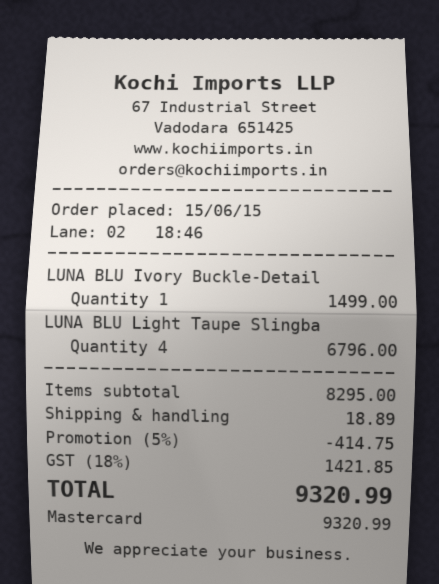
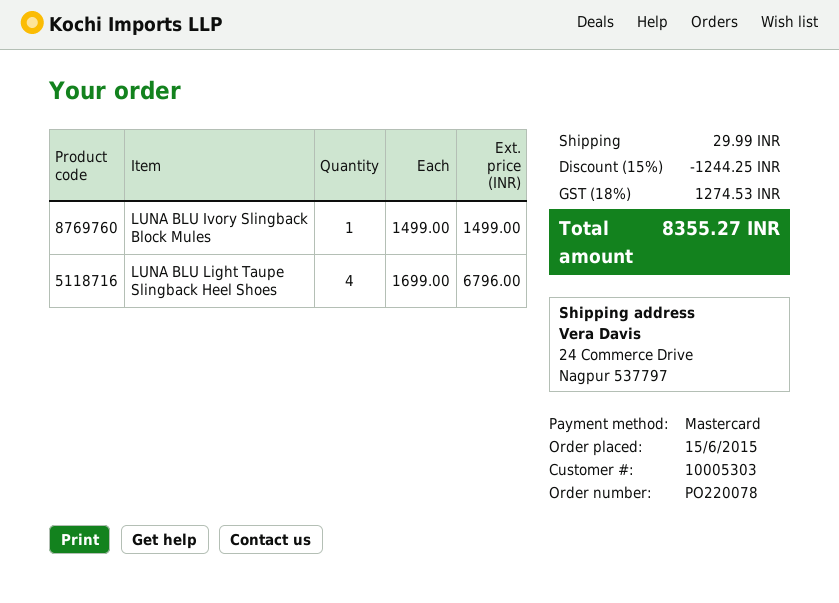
LUNA BLU Ivory Buckle-Detail: 1 for 1499.00 -> none
LUNA BLU Ivory Slingback Block Mules: none -> 1 for 1499.00
discount: 5% = 414.75 -> 15% = 1244.25
shipping: 18.89 -> 29.99
tax: 18% = 1421.85 -> 18% = 1274.53
total: 9320.99 -> 8355.27

